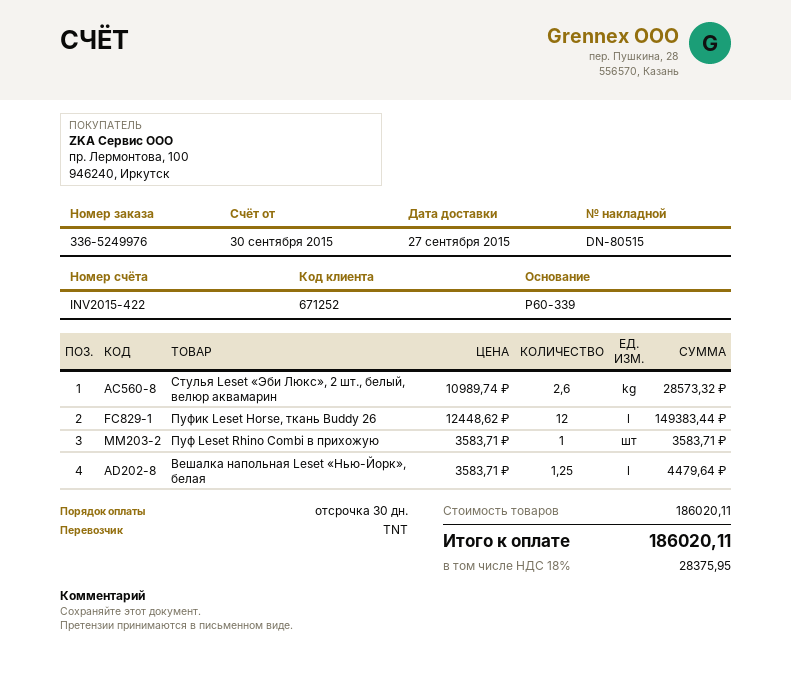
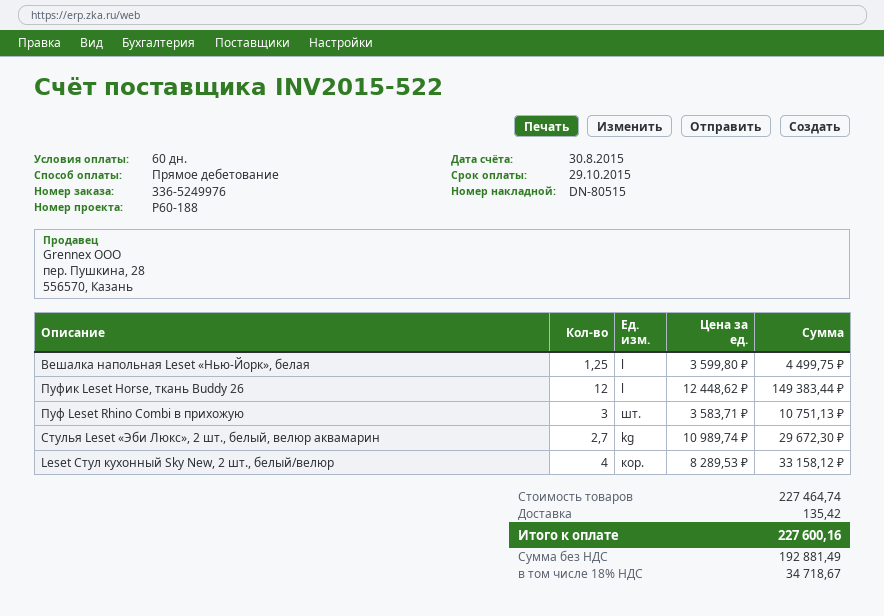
invoice number: INV2015-422 -> INV2015-522
invoice date: 2015-09-30 -> 2015-08-30
payment terms: 30 days -> 60 days
reference: P60-339 -> P60-188
Стулья Leset «Эби Люкс», 2 шт., белый, велюр аквамарин: 2.6 x 10989.74 = 28573.32 -> 2.7 x 10989.74 = 29672.30
Пуф Leset Rhino Combi в прихожую: 1 x 3583.71 = 3583.71 -> 3 x 3583.71 = 10751.13
Вешалка напольная Leset «Нью-Йорк», белая: 1.25 x 3583.71 = 4479.64 -> 1.25 x 3599.80 = 4499.75
Leset Стул кухонный Sky New, 2 шт., белый/велюр: none -> 4 x 8289.53 = 33158.12
subtotal: 186020.11 -> 227464.74
shipping: none -> 135.42
tax: 18% = 28375.95 -> 18% = 34718.67
total: 186020.11 -> 227600.16

